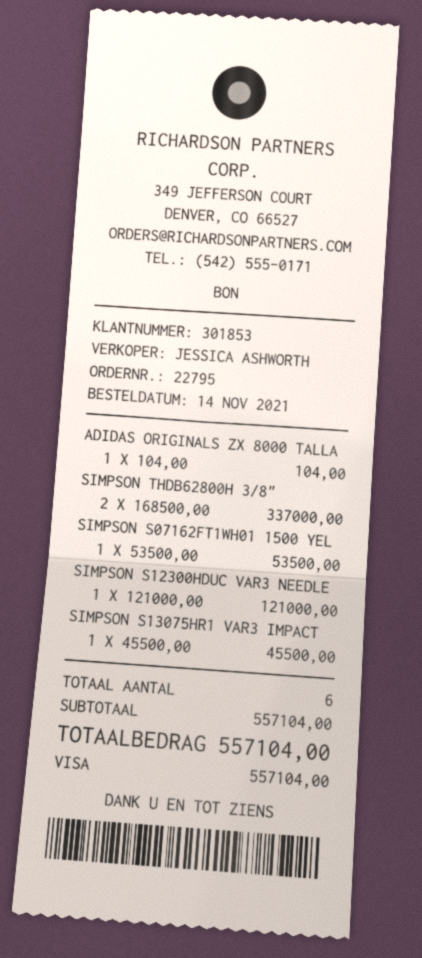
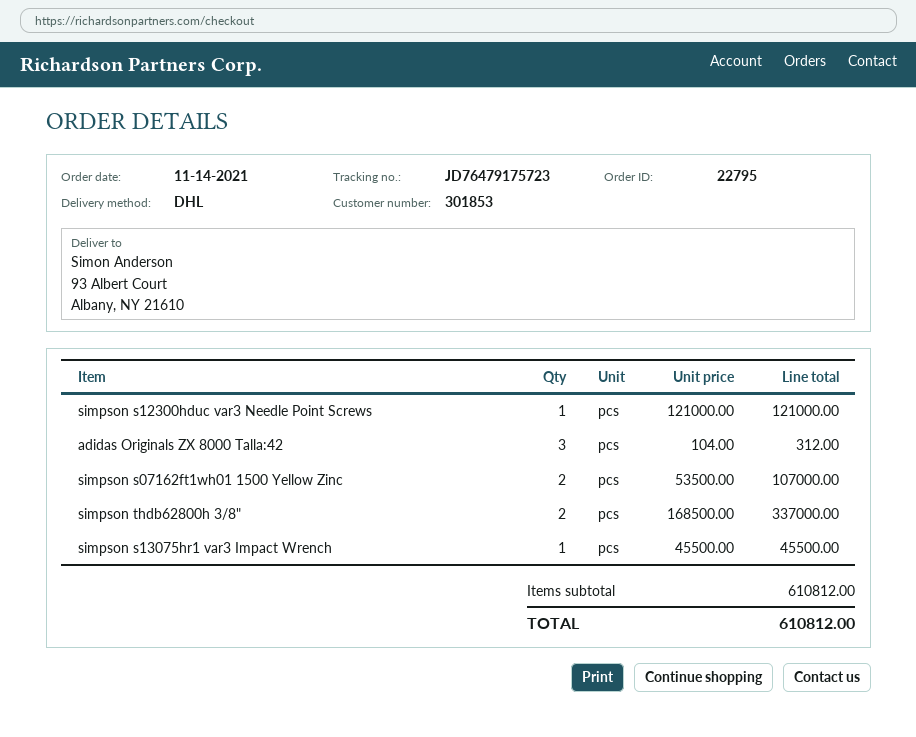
ADIDAS ORIGINALS ZX 8000 TALLA: 1 x 104.00 = 104.00 -> 3 x 104.00 = 312.00
SIMPSON S07162FT1WH01 1500 YEL: 1 x 53500.00 = 53500.00 -> 2 x 53500.00 = 107000.00
subtotal: 557104.00 -> 610812.00
total: 557104.00 -> 610812.00

